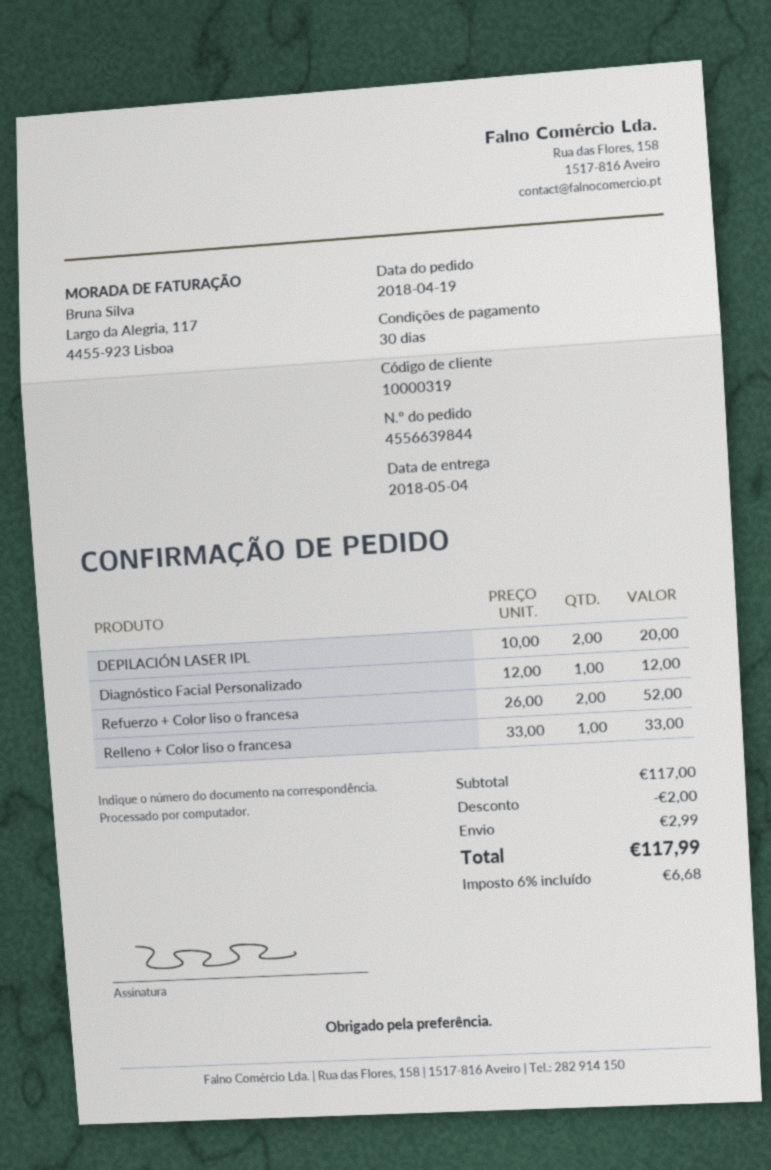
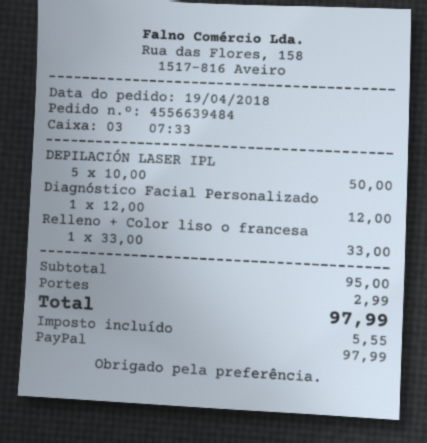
order number: 4556639844 -> 4556639484
DEPILACIÓN LASER IPL: 2 x 10.00 = 20.00 -> 5 x 10.00 = 50.00
Refuerzo + Color liso o francesa: 2 x 26.00 = 52.00 -> none
subtotal: 117.00 -> 95.00
discount: 2.00 -> none
tax: 6.68 -> 5.55
total: 117.99 -> 97.99

